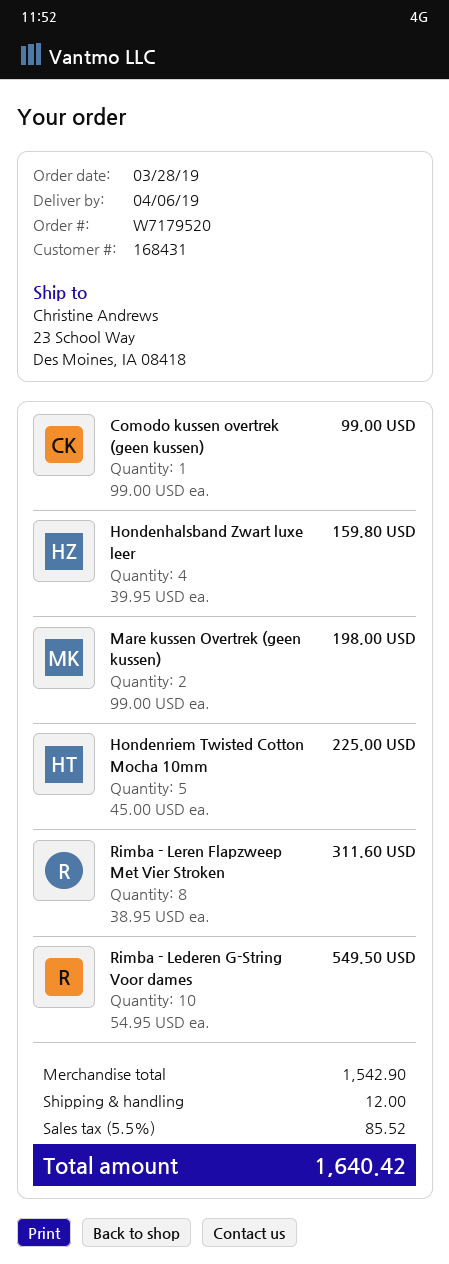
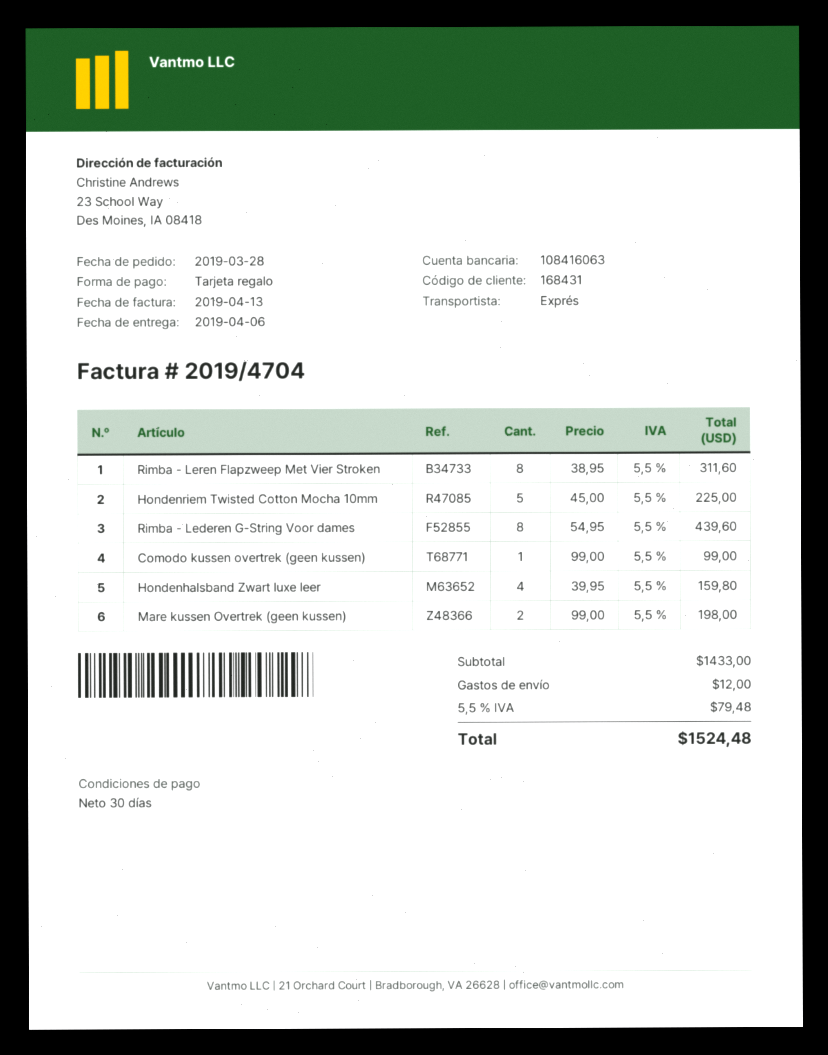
Rimba - Lederen G-String Voor dames: 10 x 54.95 = 549.50 -> 8 x 54.95 = 439.60
subtotal: 1542.90 -> 1433.00
tax: 5.5% = 85.52 -> 5.5% = 79.48
total: 1640.42 -> 1524.48

